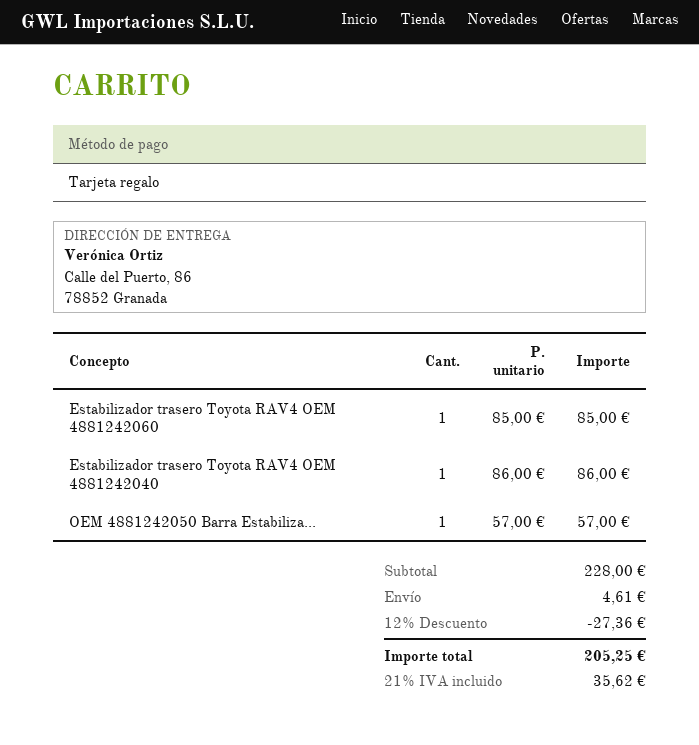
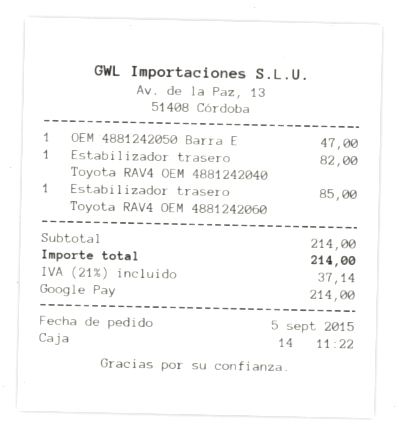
payment method: gift card -> Google Pay
Estabilizador trasero Toyota RAV4 OEM 4881242040: 1 x 86.00 = 86.00 -> 1 x 82.00 = 82.00
OEM 4881242050 Barra Estabiliza...: 1 x 57.00 = 57.00 -> 1 x 47.00 = 47.00
subtotal: 228.00 -> 214.00
discount: 12% = 27.36 -> none
shipping: 4.61 -> none
tax: 21% = 35.62 -> 21% = 37.14
total: 205.25 -> 214.00

